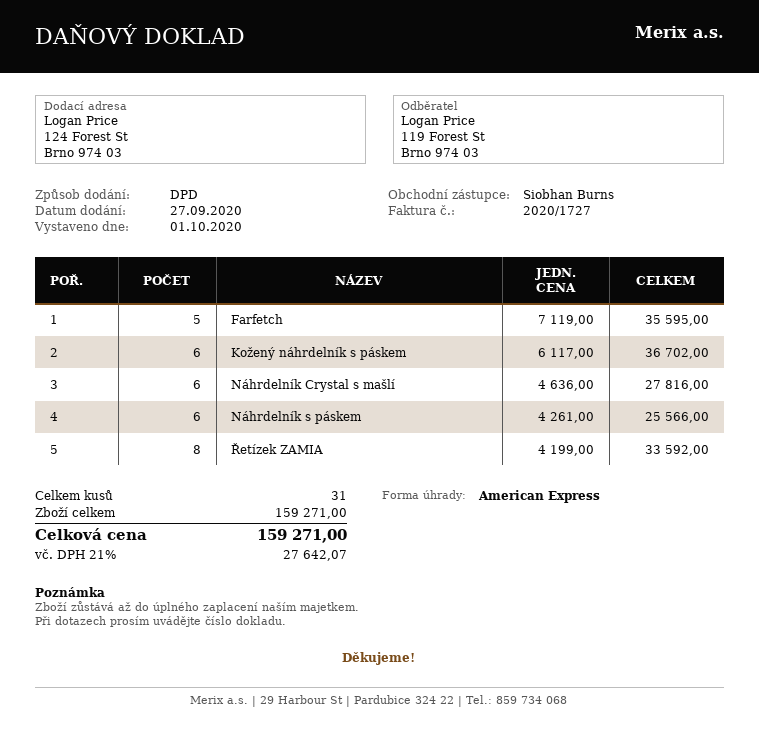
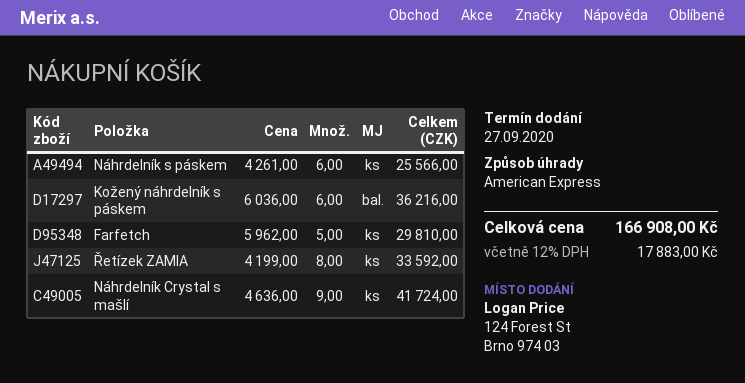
Farfetch: 5 x 7119.00 = 35595.00 -> 5 x 5962.00 = 29810.00
Kožený náhrdelník s páskem: 6 x 6117.00 = 36702.00 -> 6 x 6036.00 = 36216.00
Náhrdelník Crystal s mašlí: 6 x 4636.00 = 27816.00 -> 9 x 4636.00 = 41724.00
tax: 21% = 27642.07 -> 12% = 17883.00
total: 159271.00 -> 166908.00

